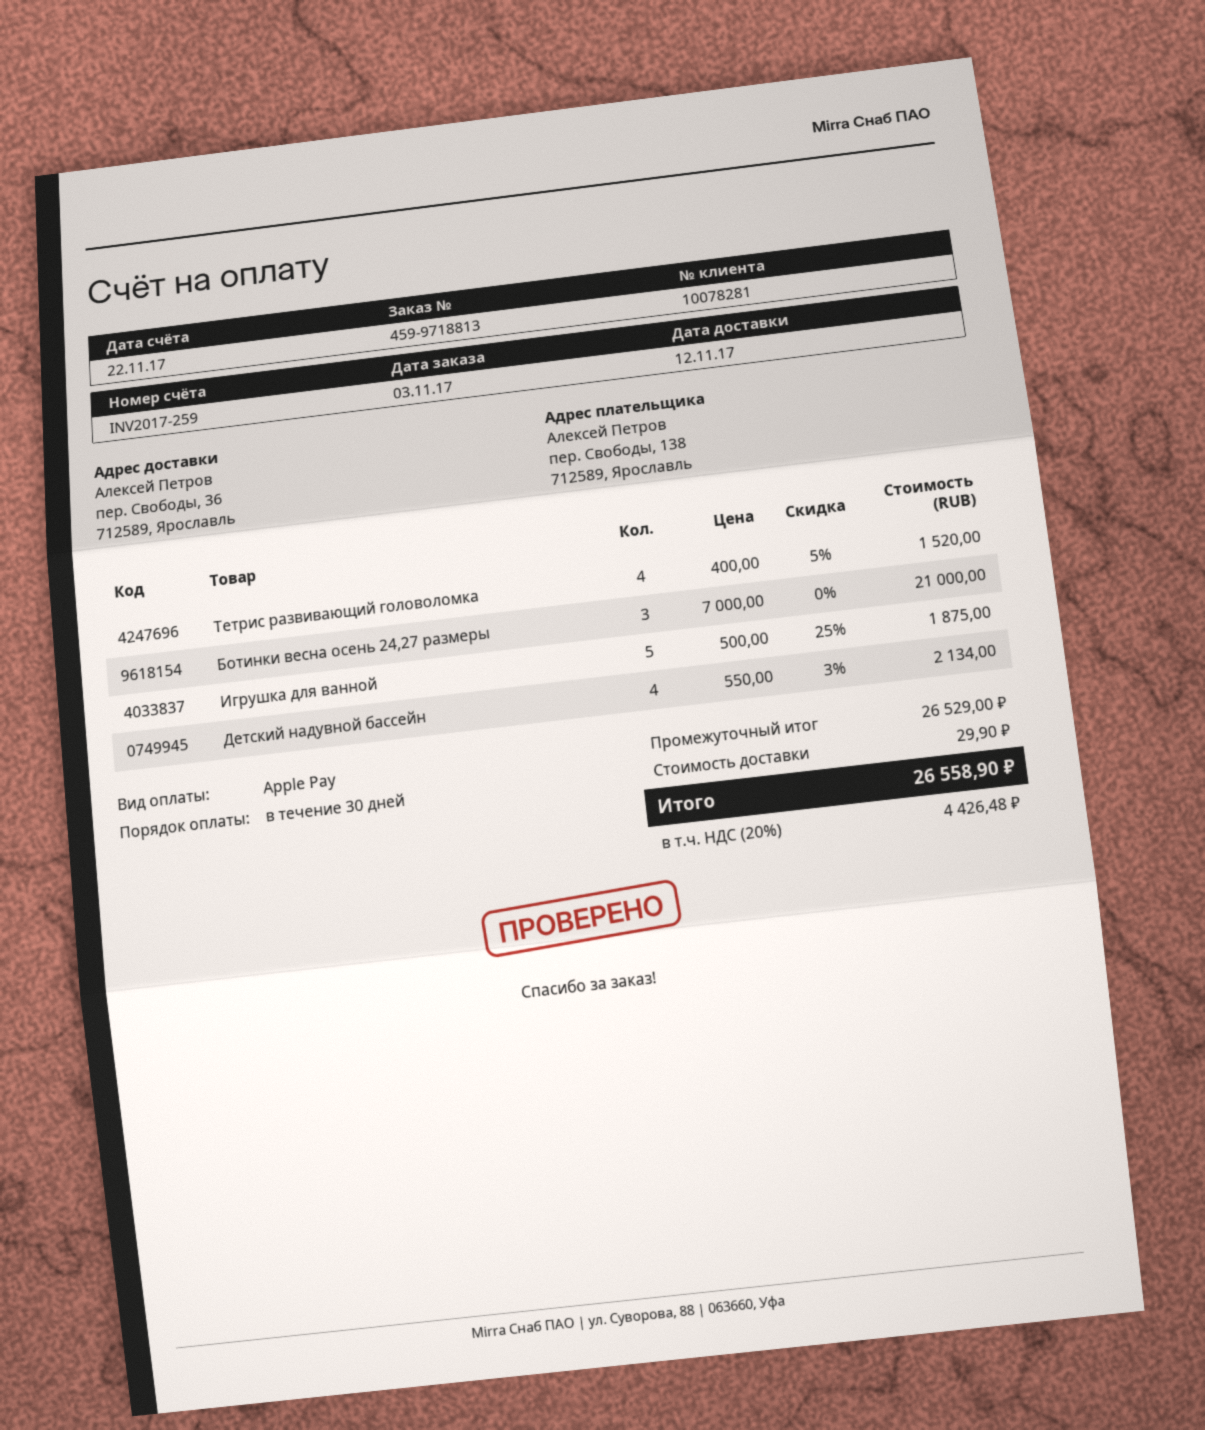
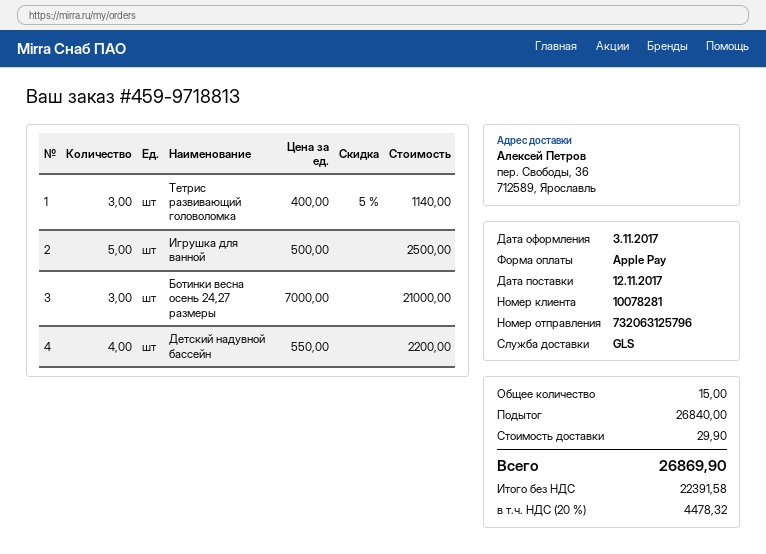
Тетрис развивающий головоломка: 4 x 400.00 - 5% = 1520.00 -> 3 x 400.00 - 5% = 1140.00
Игрушка для ванной: 5 x 500.00 - 25% = 1875.00 -> 5 x 500.00 = 2500.00
Детский надувной бассейн: 4 x 550.00 - 3% = 2134.00 -> 4 x 550.00 = 2200.00
subtotal: 26529.00 -> 26840.00
tax: 20% = 4426.48 -> 20% = 4478.32
total: 26558.90 -> 26869.90

